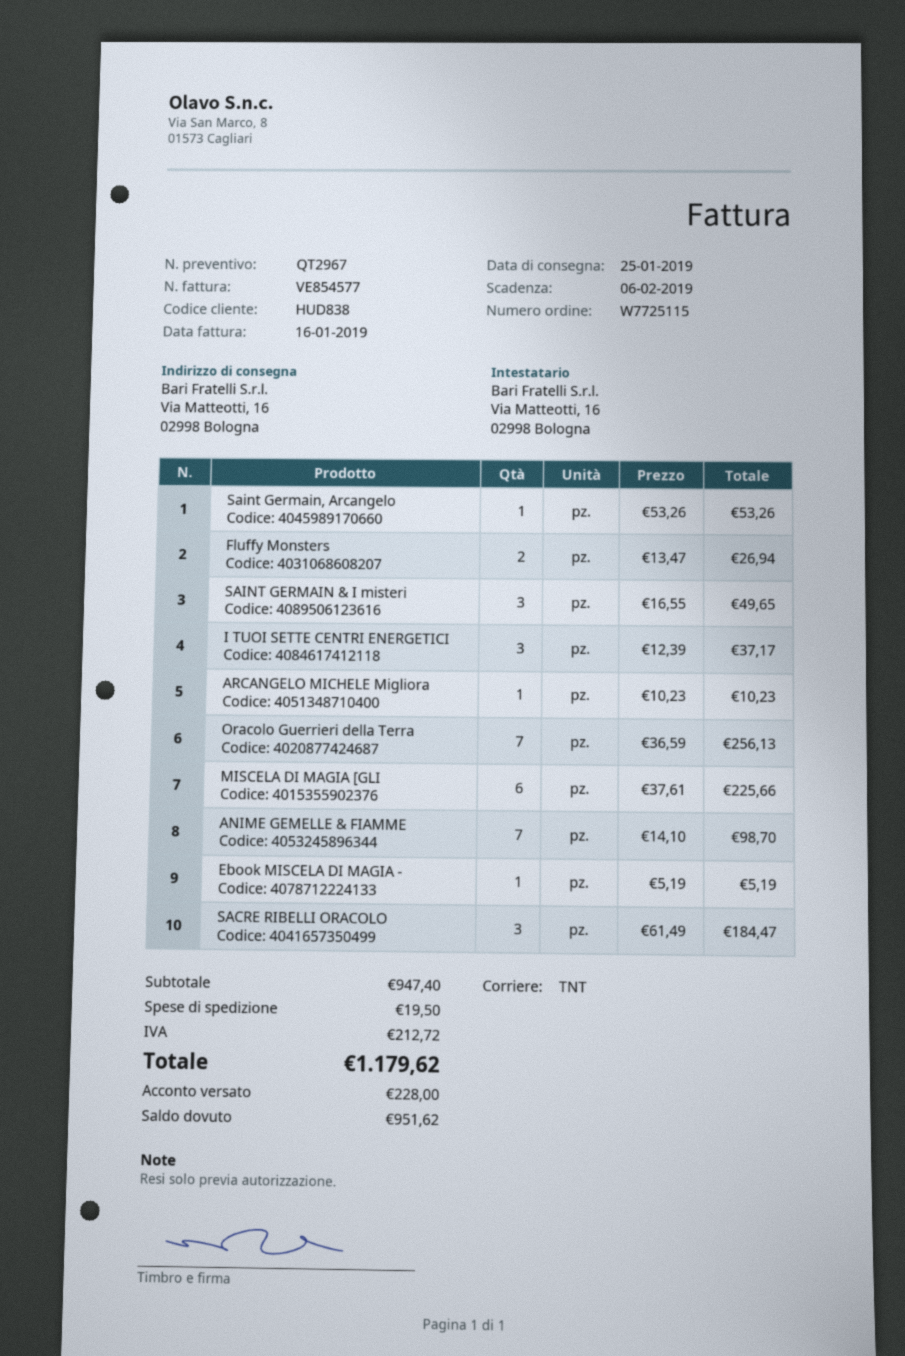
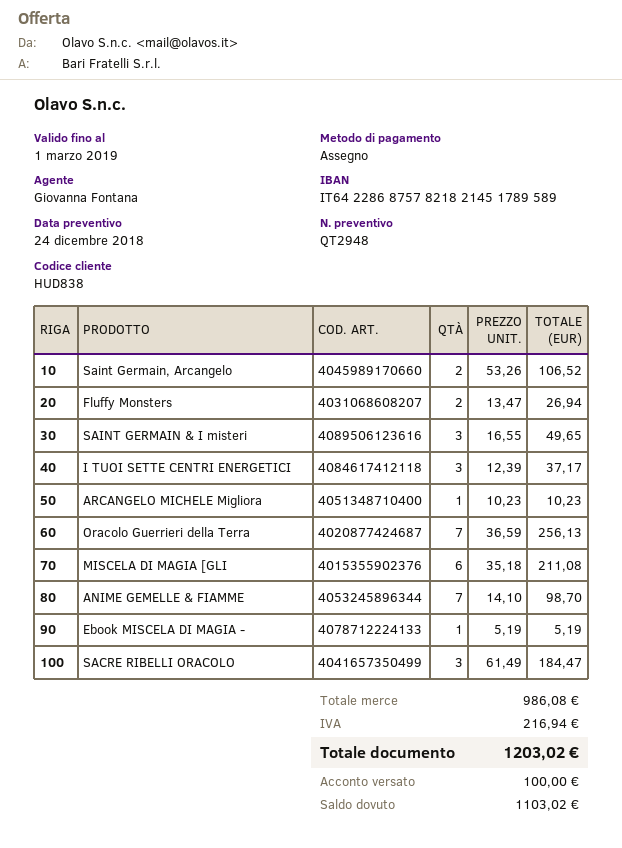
quote number: QT2967 -> QT2948
Saint Germain, Arcangelo: 1 x 53.26 = 53.26 -> 2 x 53.26 = 106.52
MISCELA DI MAGIA [GLI: 6 x 37.61 = 225.66 -> 6 x 35.18 = 211.08
subtotal: 947.40 -> 986.08
shipping: 19.50 -> none
tax: 212.72 -> 216.94
total: 1179.62 -> 1203.02
deposit: 228.00 -> 100.00
balance: 951.62 -> 1103.02

